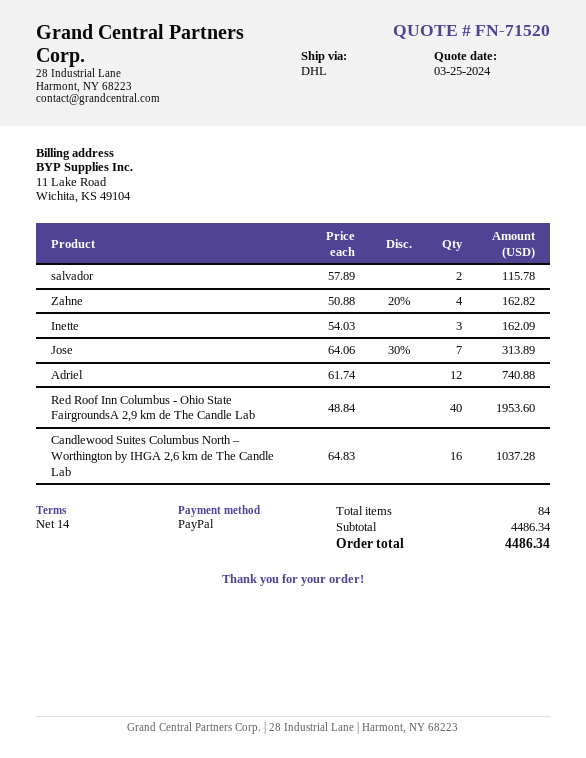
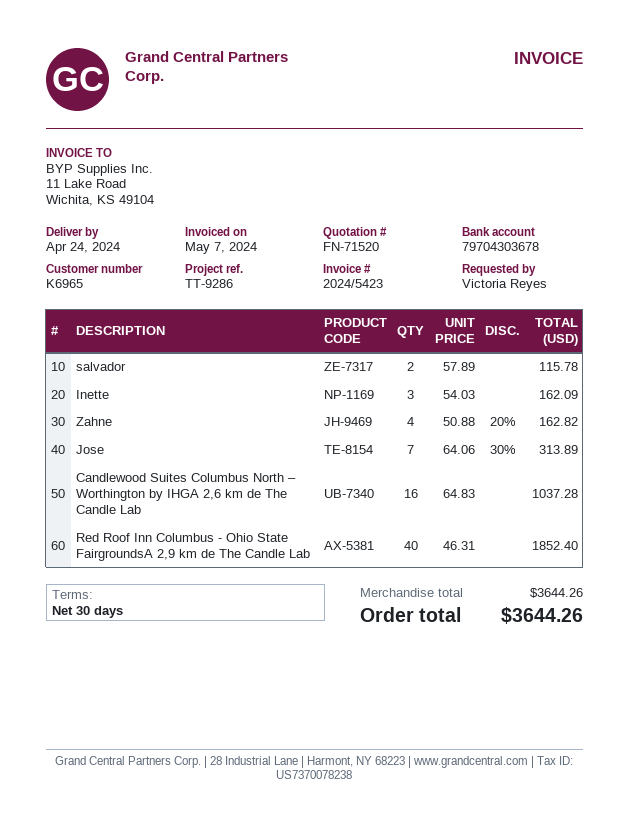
payment terms: 14 days -> 30 days
Adriel: 12 x 61.74 = 740.88 -> none
Red Roof Inn Columbus - Ohio State FairgroundsA 2,9 km de The Candle Lab: 40 x 48.84 = 1953.60 -> 40 x 46.31 = 1852.40
subtotal: 4486.34 -> 3644.26
total: 4486.34 -> 3644.26

